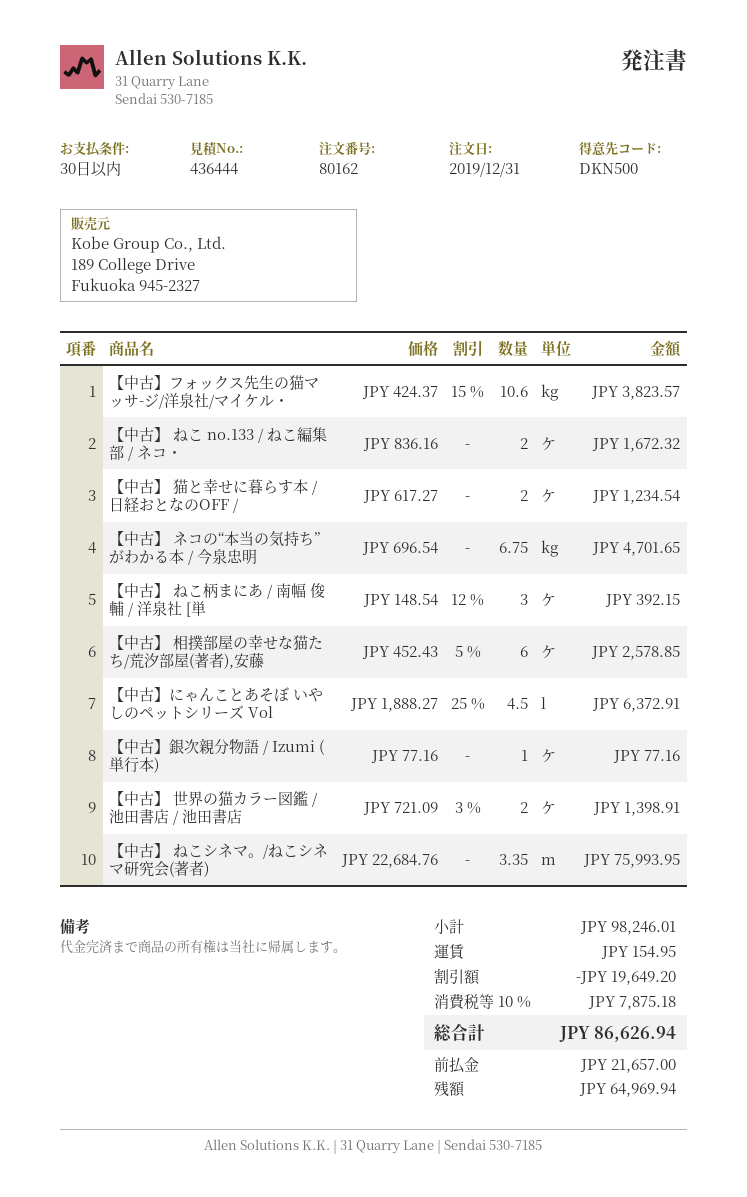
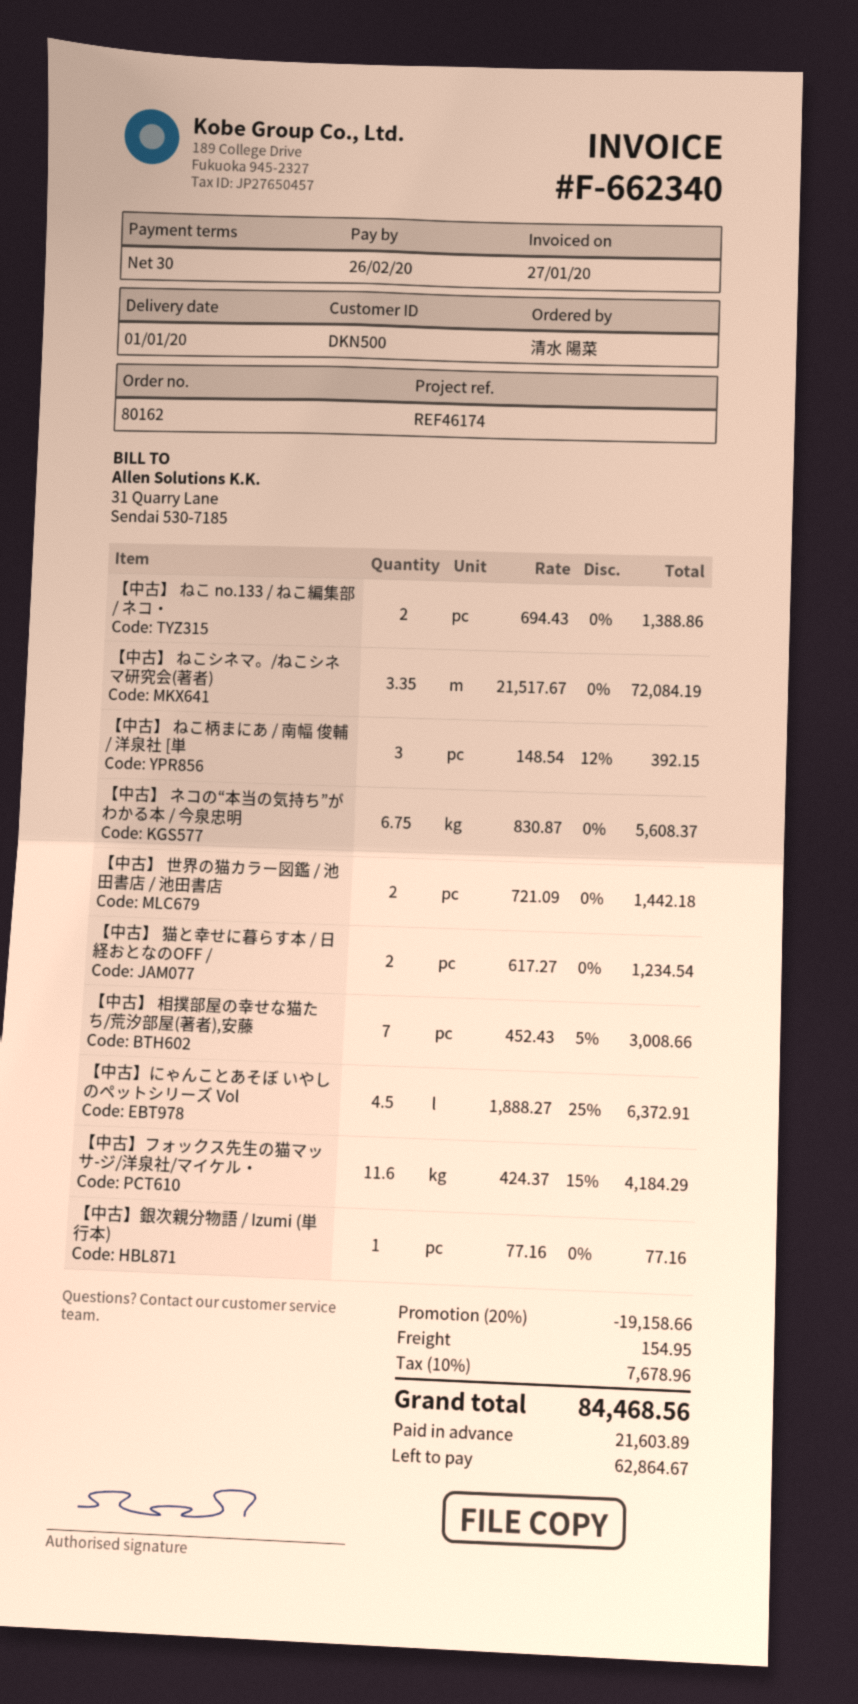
【中古】フォックス先生の猫マッサ-ジ/洋泉社/マイケル・: 10.6 x 424.37 - 15% = 3823.57 -> 11.6 x 424.37 - 15% = 4184.29
【中古】 ねこ no.133 / ねこ編集部 / ネコ・: 2 x 836.16 = 1672.32 -> 2 x 694.43 = 1388.86
【中古】 ネコの“本当の気持ち”がわかる本 / 今泉忠明: 6.75 x 696.54 = 4701.65 -> 6.75 x 830.87 = 5608.37
【中古】 相撲部屋の幸せな猫たち/荒汐部屋(著者),安藤: 6 x 452.43 - 5% = 2578.85 -> 7 x 452.43 - 5% = 3008.66
【中古】 世界の猫カラー図鑑 / 池田書店 / 池田書店: 2 x 721.09 - 3% = 1398.91 -> 2 x 721.09 = 1442.18
【中古】 ねこシネマ。/ねこシネマ研究会(著者): 3.35 x 22684.76 = 75993.95 -> 3.35 x 21517.67 = 72084.19
discount: 19649.20 -> 19158.66
tax: 10% = 7875.18 -> 10% = 7678.96
total: 86626.94 -> 84468.56
deposit: 21657.00 -> 21603.89
balance: 64969.94 -> 62864.67

